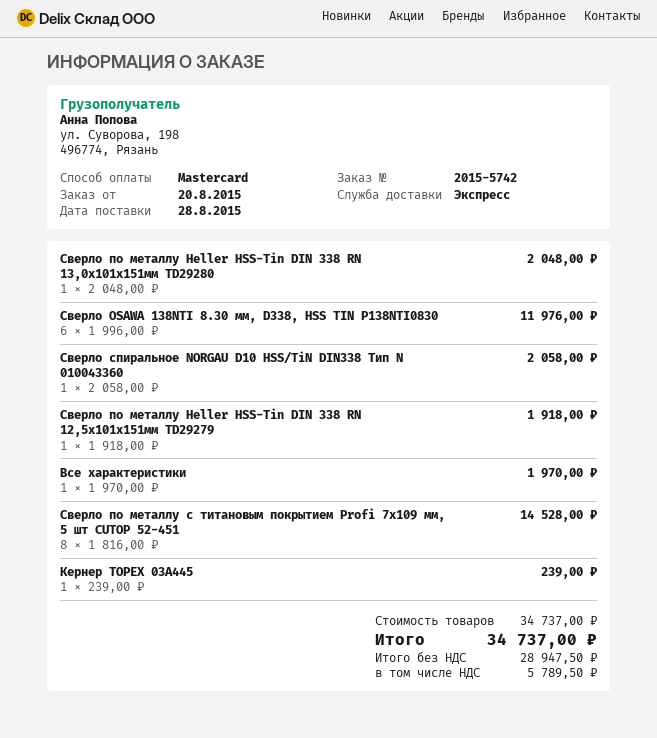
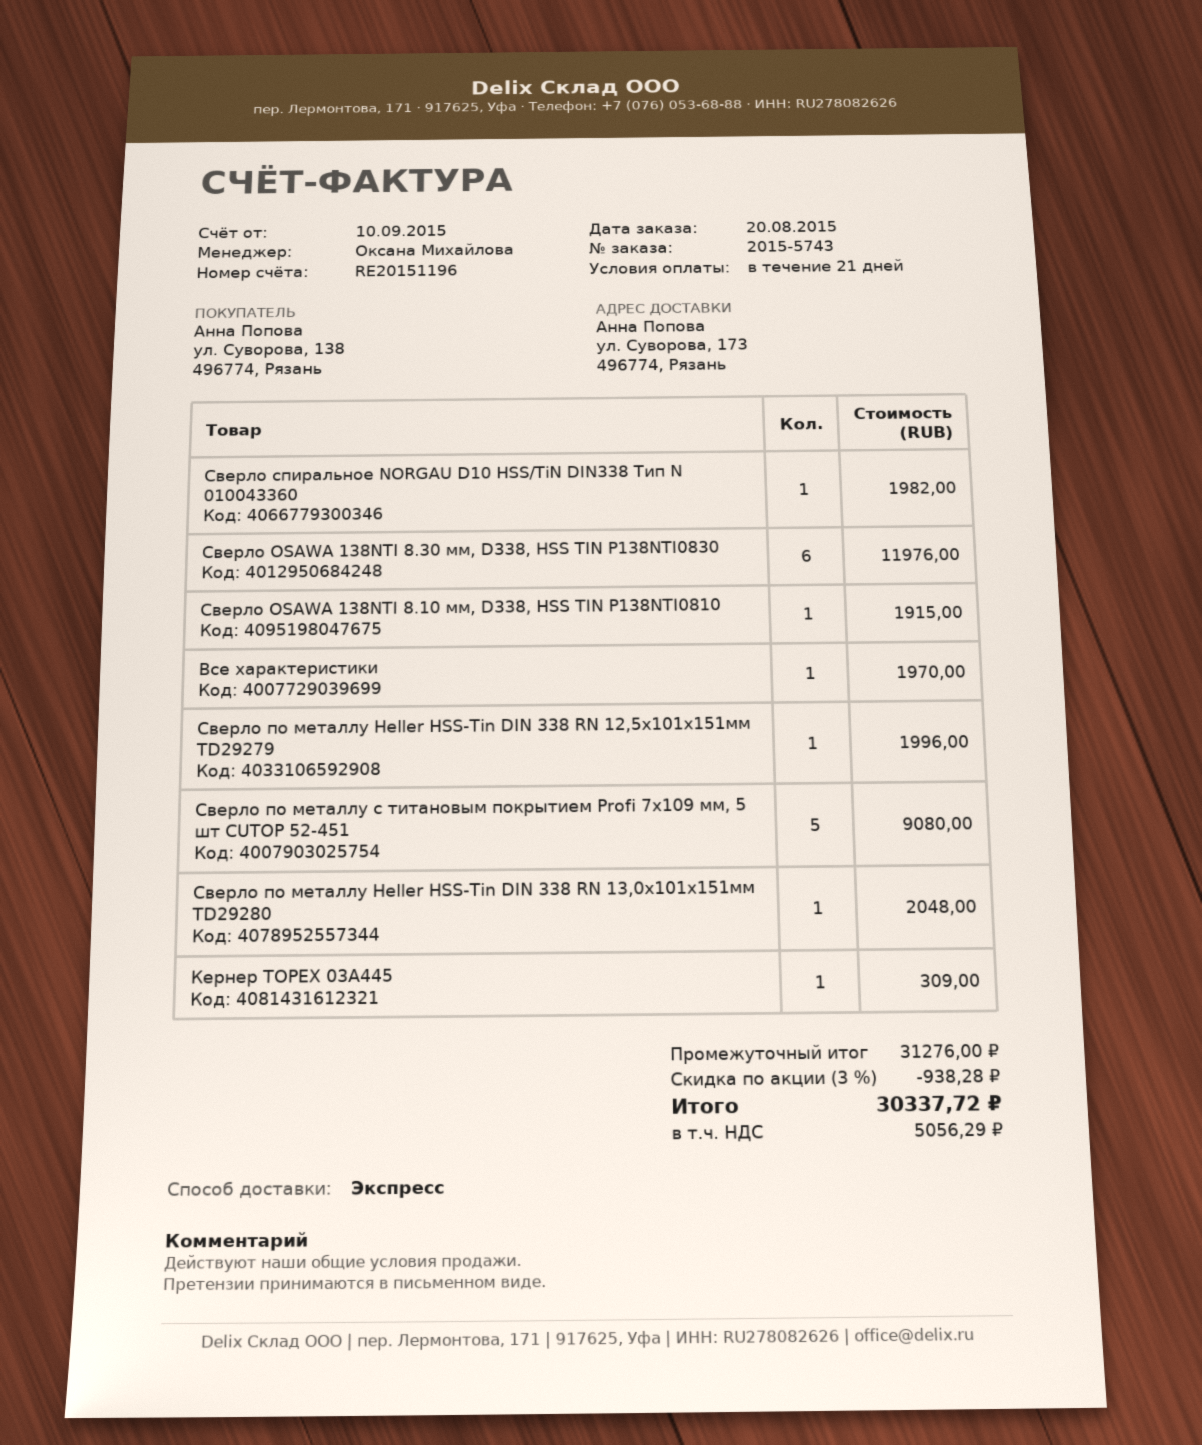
order number: 2015-5742 -> 2015-5743
ship to: ул. Суворова, 198, 496774, Рязань -> ул. Суворова, 173, 496774, Рязань
Сверло спиральное NORGAU D10 HSS/TiN DIN338 Тип N 010043360: 1 for 2058.00 -> 1 for 1982.00
Сверло по металлу Heller HSS-Tin DIN 338 RN 12,5x101x151мм TD29279: 1 for 1918.00 -> 1 for 1996.00
Сверло по металлу с титановым покрытием Profi 7x109 мм, 5 шт CUTOP 52-451: 8 for 14528.00 -> 5 for 9080.00
Кернер TOPEX 03A445: 1 for 239.00 -> 1 for 309.00
Сверло OSAWA 138NTI 8.10 мм, D338, HSS TIN P138NTI0810: none -> 1 for 1915.00
subtotal: 34737.00 -> 31276.00
discount: none -> 3% = 938.28
tax: 5789.50 -> 5056.29
total: 34737.00 -> 30337.72

